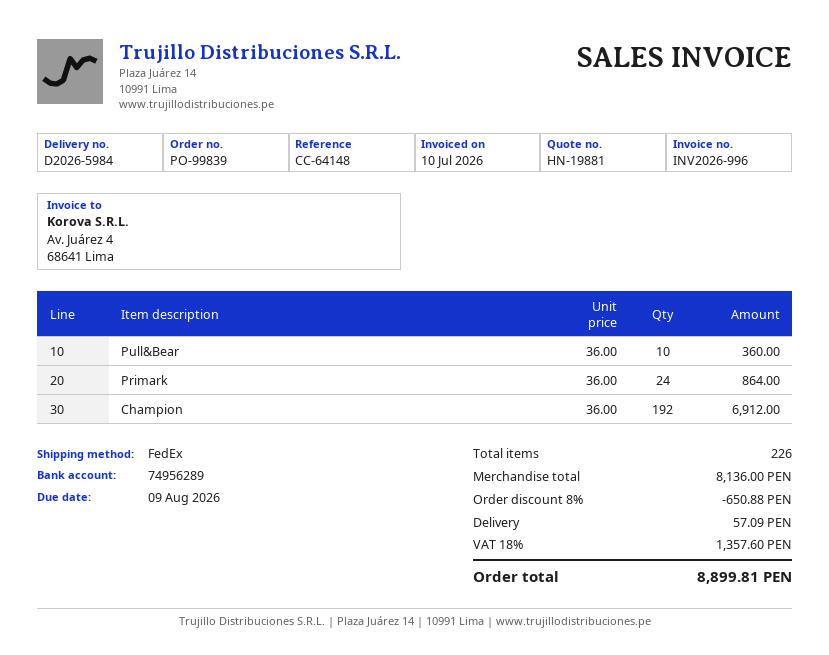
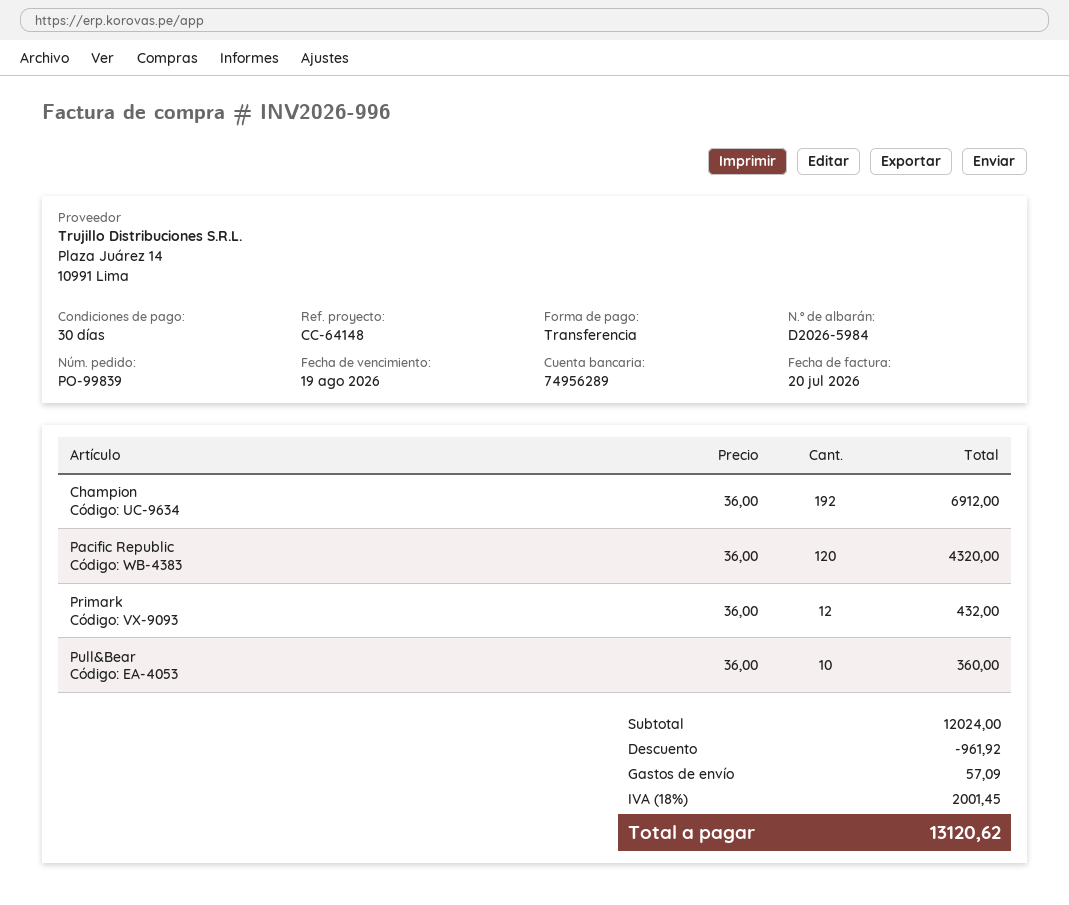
invoice date: 2026-07-10 -> 2026-07-20
due date: 2026-08-09 -> 2026-08-19
Primark: 24 x 36.00 = 864.00 -> 12 x 36.00 = 432.00
Pacific Republic: none -> 120 x 36.00 = 4320.00
subtotal: 8136.00 -> 12024.00
discount: 650.88 -> 961.92
tax: 18% = 1357.60 -> 18% = 2001.45
total: 8899.81 -> 13120.62

